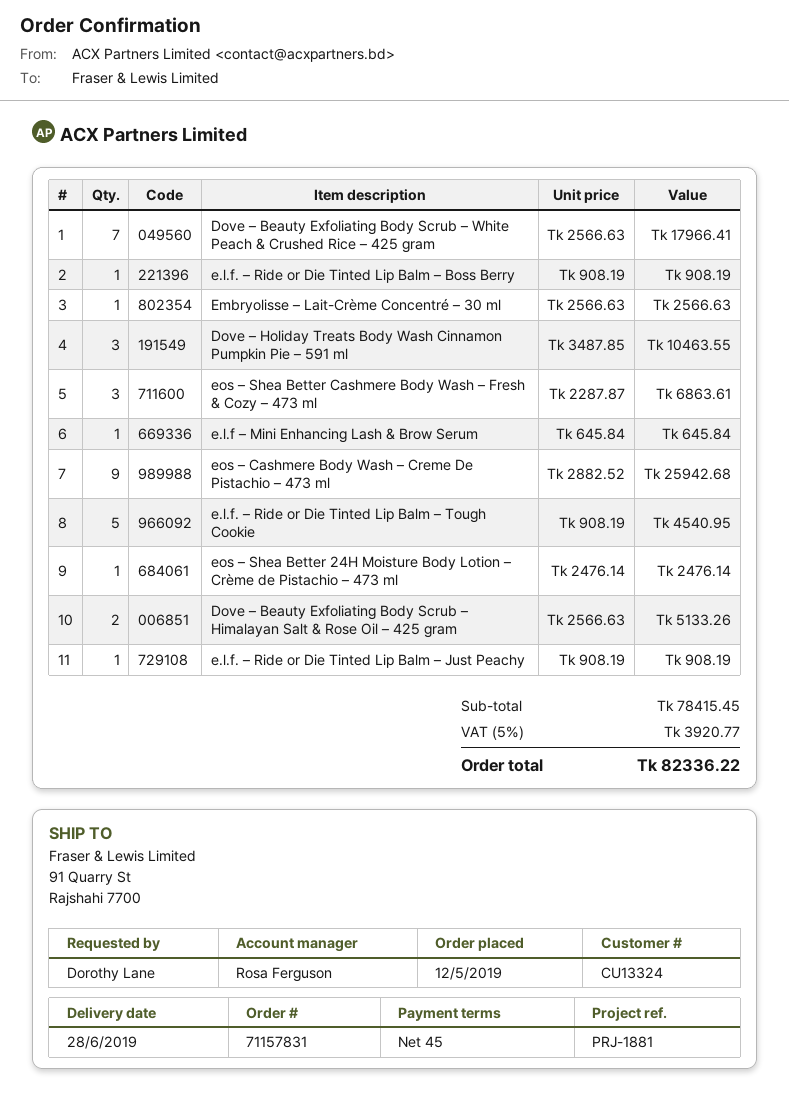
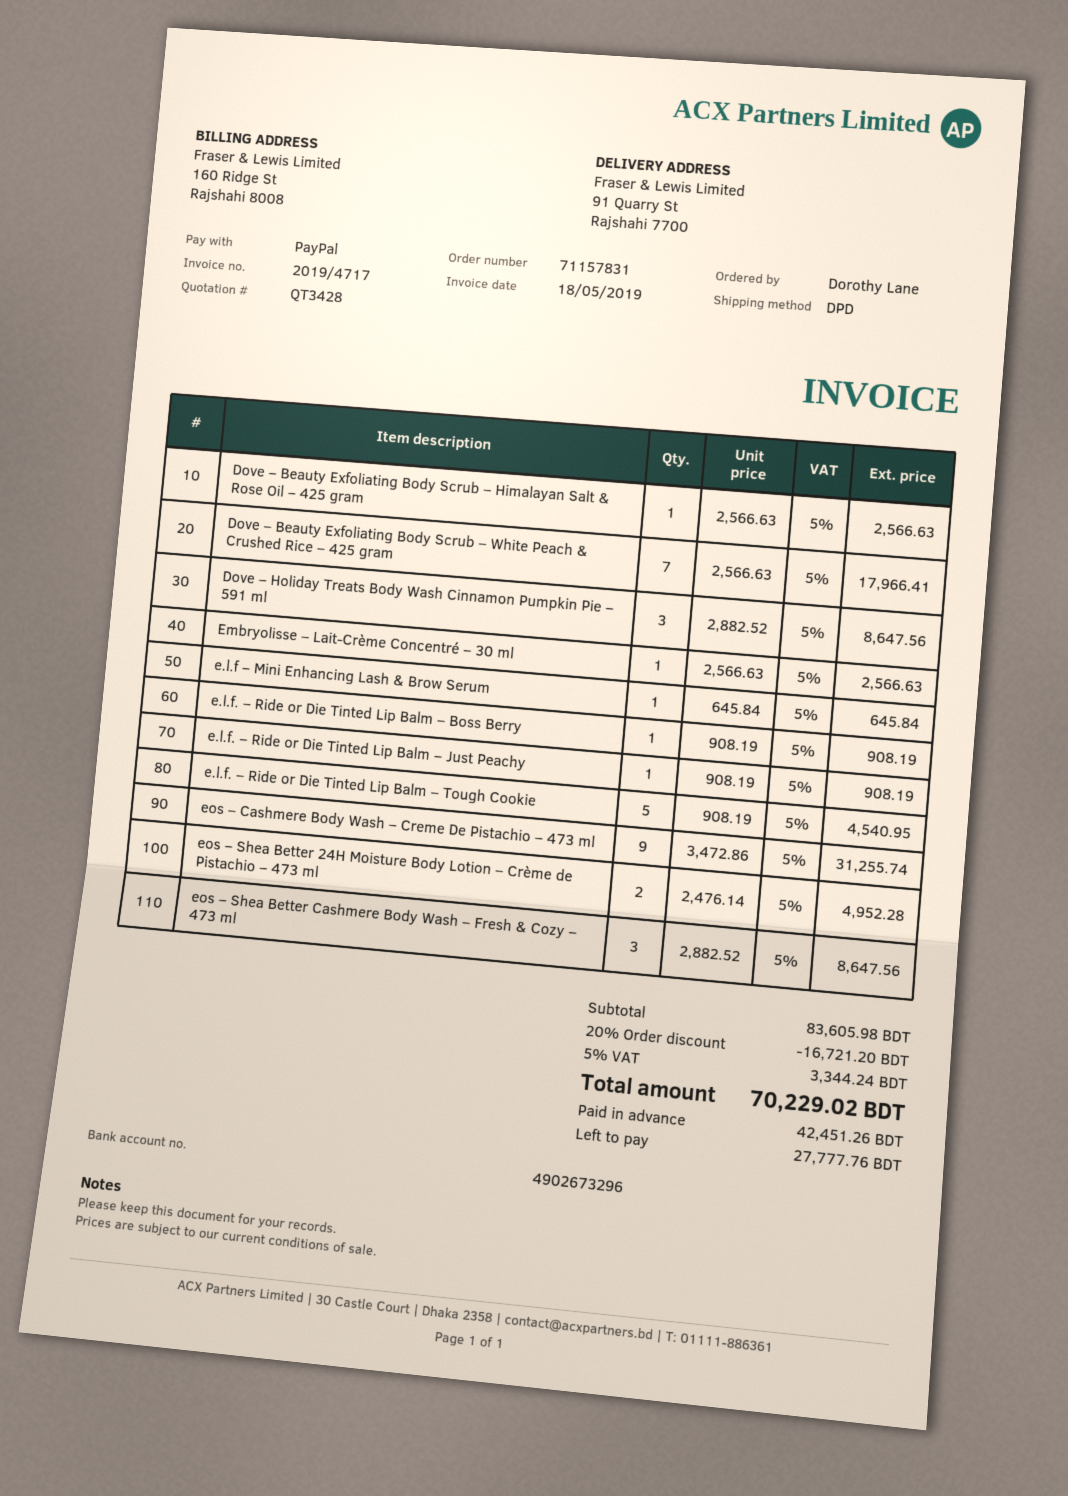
Dove – Holiday Treats Body Wash Cinnamon Pumpkin Pie – 591 ml: 3 x 3487.85 = 10463.55 -> 3 x 2882.52 = 8647.56
eos – Shea Better Cashmere Body Wash – Fresh & Cozy – 473 ml: 3 x 2287.87 = 6863.61 -> 3 x 2882.52 = 8647.56
eos – Cashmere Body Wash – Creme De Pistachio – 473 ml: 9 x 2882.52 = 25942.68 -> 9 x 3472.86 = 31255.74
eos – Shea Better 24H Moisture Body Lotion – Crème de Pistachio – 473 ml: 1 x 2476.14 = 2476.14 -> 2 x 2476.14 = 4952.28
Dove – Beauty Exfoliating Body Scrub – Himalayan Salt & Rose Oil – 425 gram: 2 x 2566.63 = 5133.26 -> 1 x 2566.63 = 2566.63
subtotal: 78415.45 -> 83605.98
discount: none -> 20% = 16721.20
tax: 5% = 3920.77 -> 5% = 3344.24
total: 82336.22 -> 70229.02

